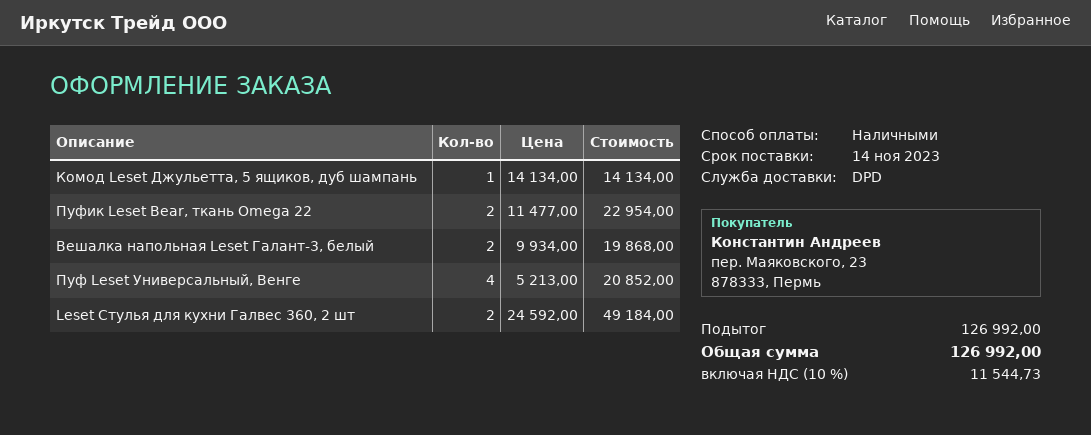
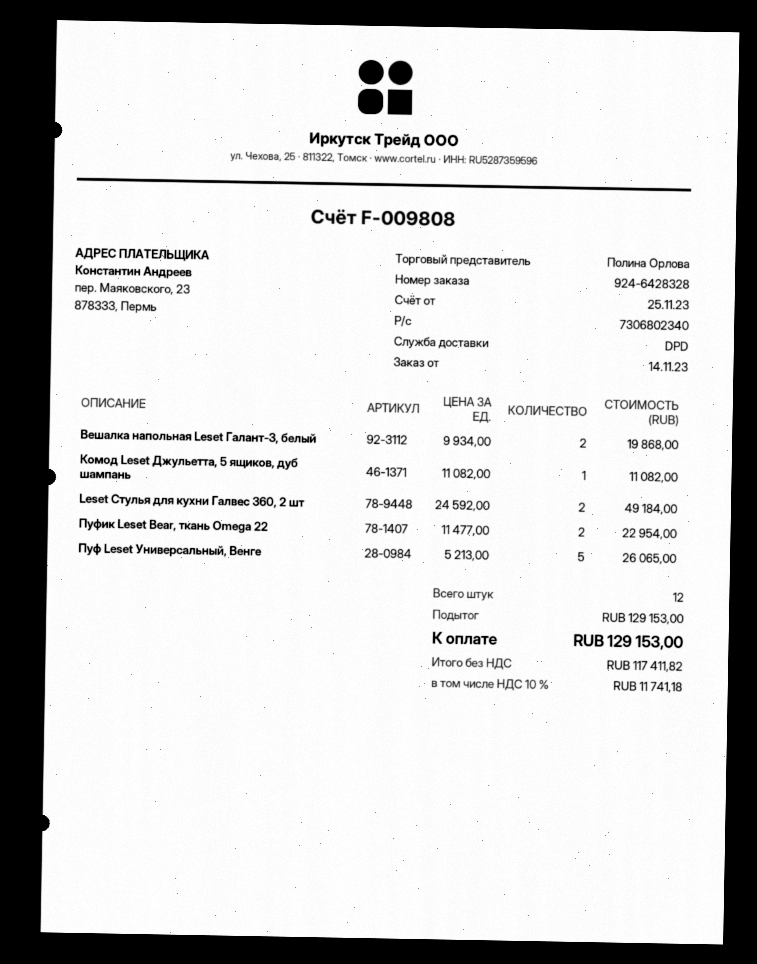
Комод Leset Джульетта, 5 ящиков, дуб шампань: 1 x 14134.00 = 14134.00 -> 1 x 11082.00 = 11082.00
Пуф Leset Универсальный, Венге: 4 x 5213.00 = 20852.00 -> 5 x 5213.00 = 26065.00
subtotal: 126992.00 -> 129153.00
tax: 10% = 11544.73 -> 10% = 11741.18
total: 126992.00 -> 129153.00

